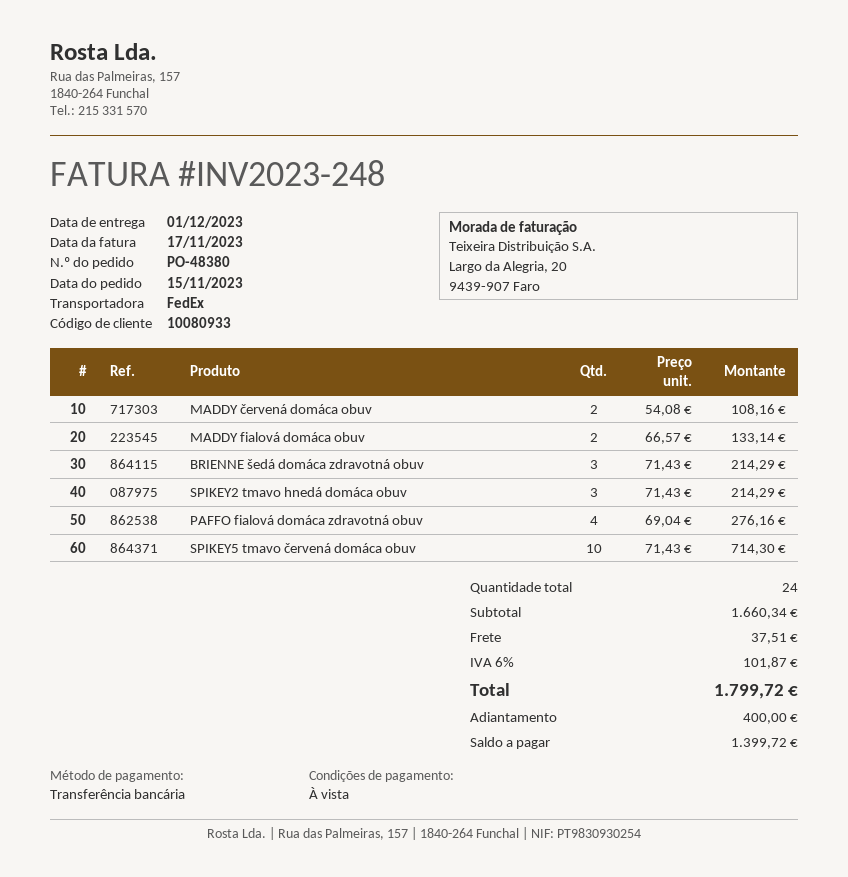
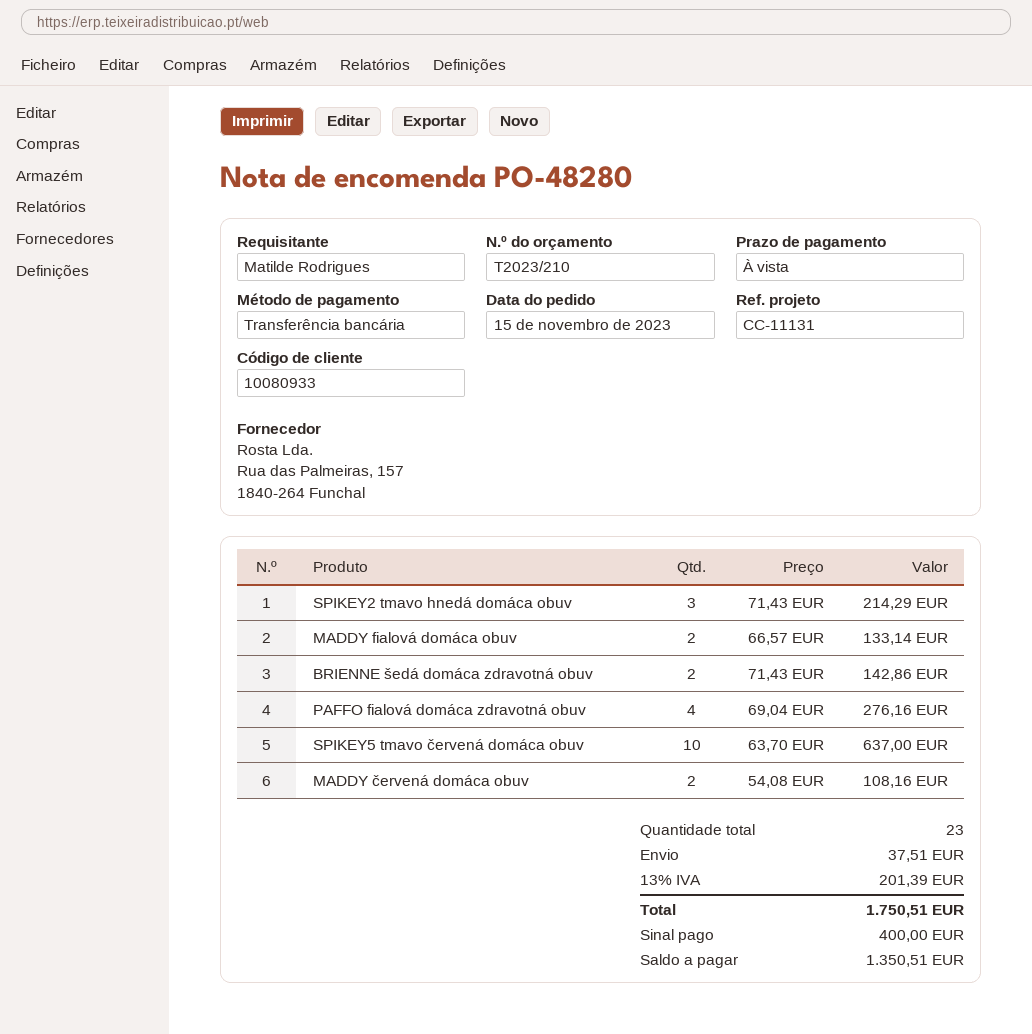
order number: PO-48380 -> PO-48280
BRIENNE šedá domáca zdravotná obuv: 3 x 71.43 = 214.29 -> 2 x 71.43 = 142.86
SPIKEY5 tmavo červená domáca obuv: 10 x 71.43 = 714.30 -> 10 x 63.70 = 637.00
total quantity: 24 -> 23
tax: 6% = 101.87 -> 13% = 201.39
total: 1799.72 -> 1750.51
balance: 1399.72 -> 1350.51

